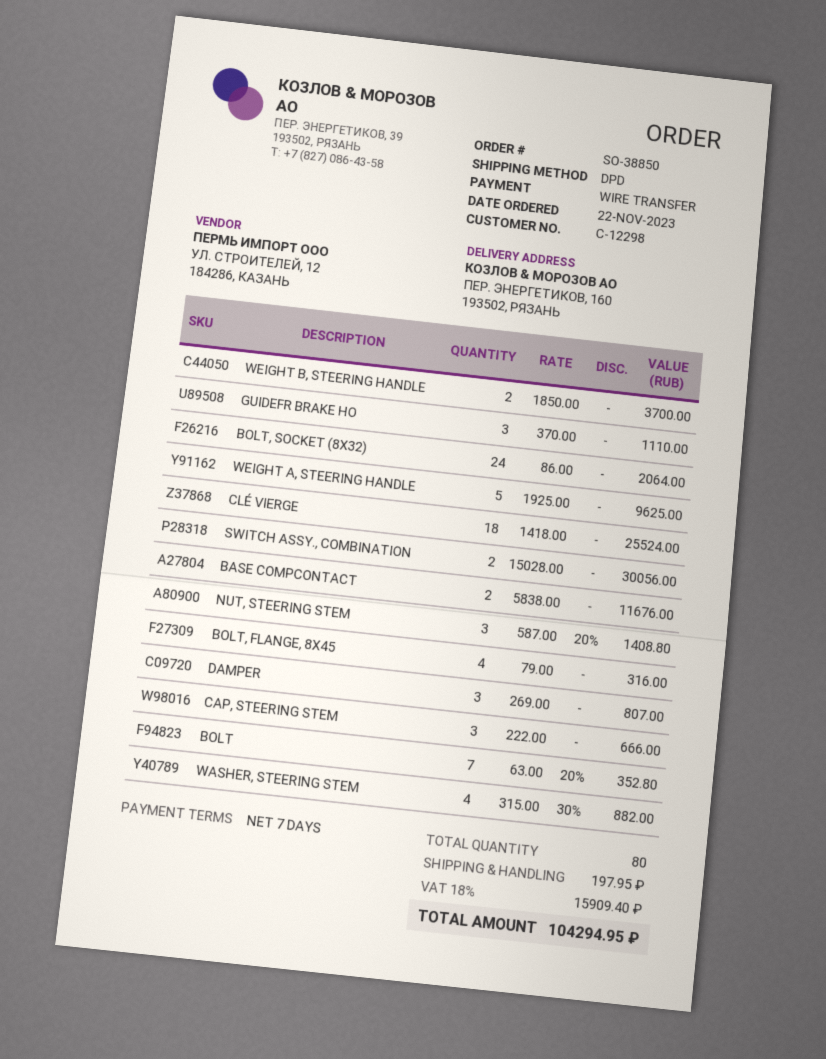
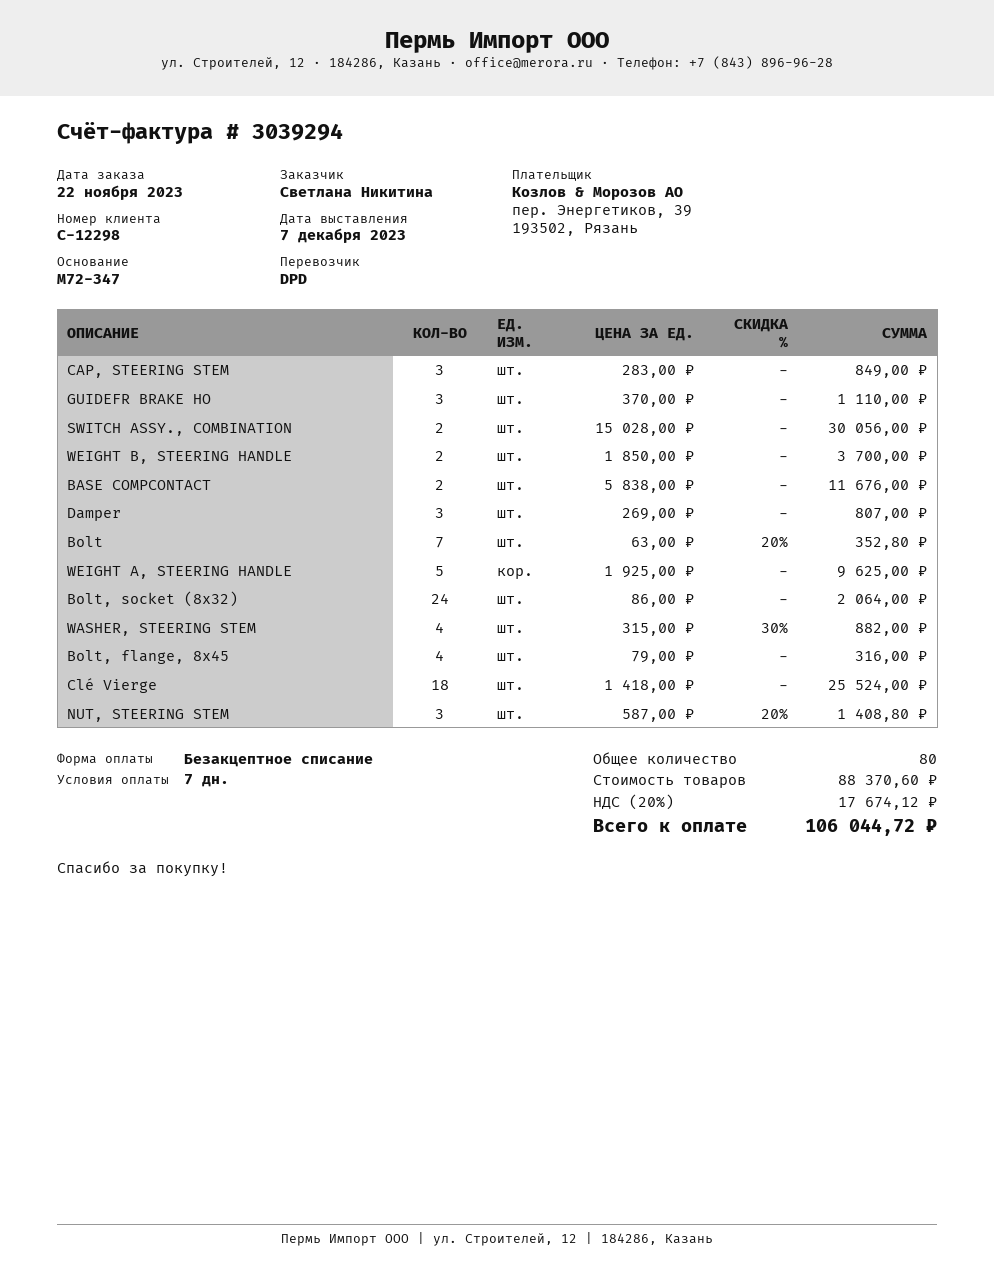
payment method: bank transfer -> direct debit
CAP, STEERING STEM: 3 x 222.00 = 666.00 -> 3 x 283.00 = 849.00
shipping: 197.95 -> none
tax: 18% = 15909.40 -> 20% = 17674.12
total: 104294.95 -> 106044.72

